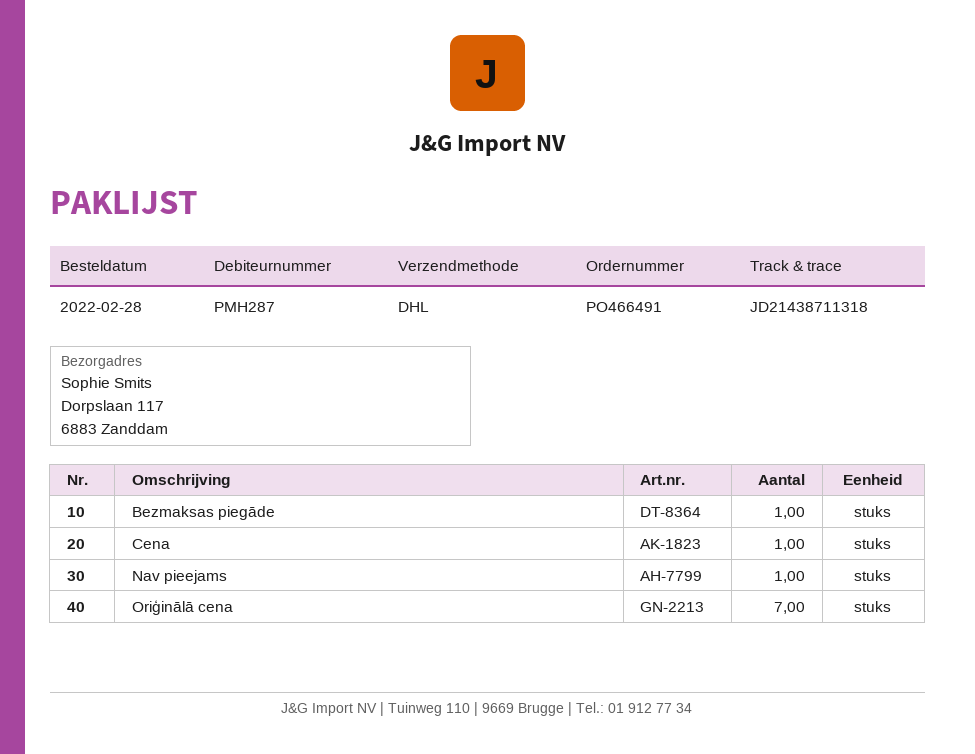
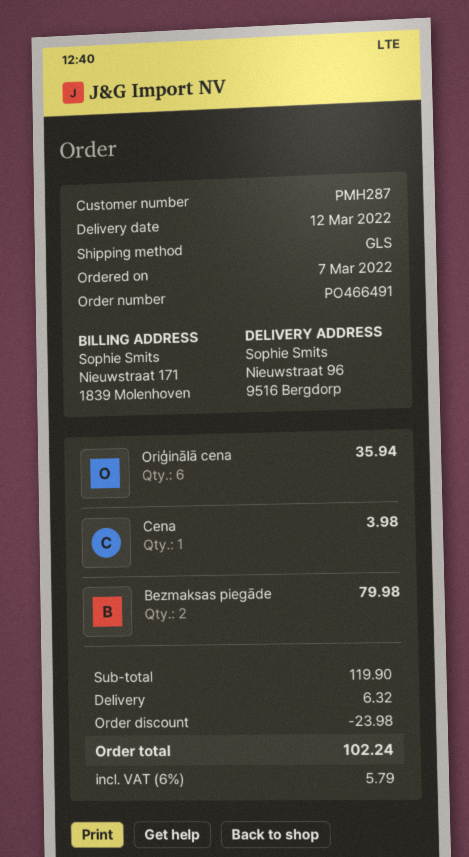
order date: 2022-02-28 -> 2022-03-07
shipping method: DHL -> GLS
ship to: Dorpslaan 117, 6883 Zanddam -> Nieuwstraat 96, 9516 Bergdorp
Bezmaksas piegāde: 1 -> 2
Nav pieejams: 1 -> none
Oriģinālā cena: 7 -> 6

